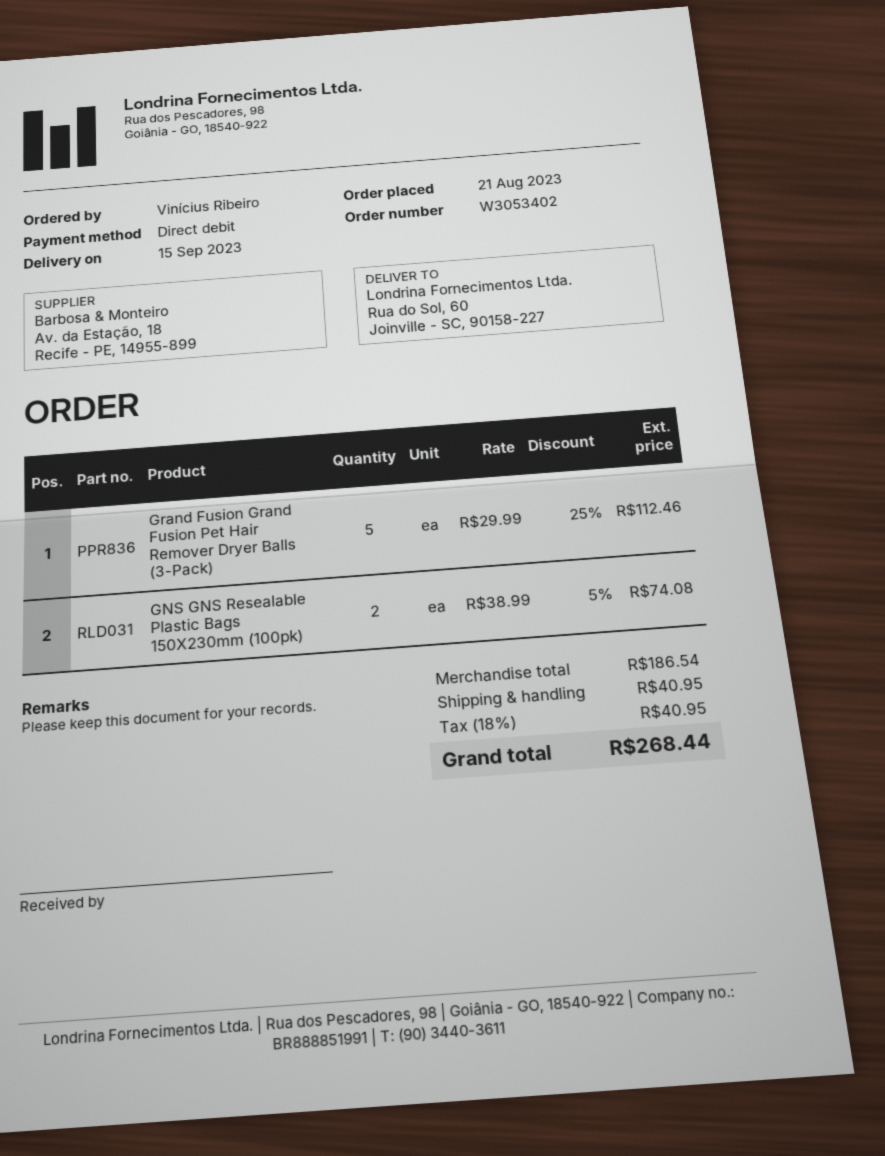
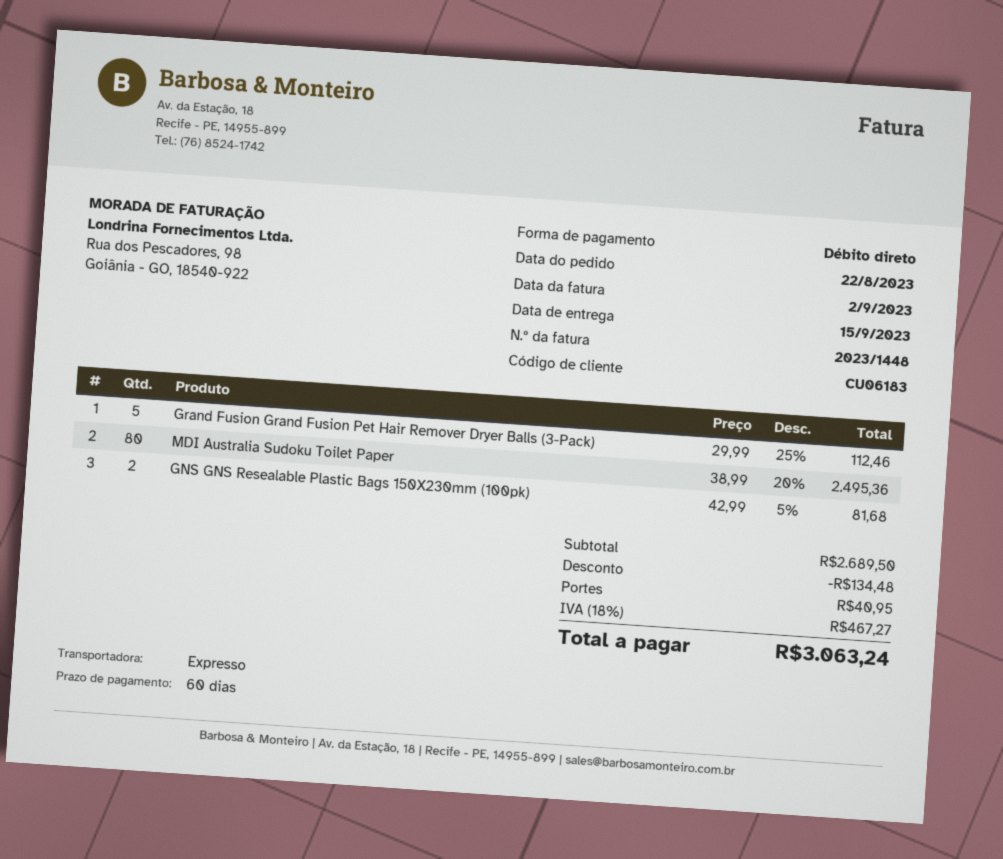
order date: 2023-08-21 -> 2023-08-22
GNS GNS Resealable Plastic Bags 150X230mm (100pk): 2 x 38.99 - 5% = 74.08 -> 2 x 42.99 - 5% = 81.68
MDI Australia Sudoku Toilet Paper: none -> 80 x 38.99 - 20% = 2495.36
subtotal: 186.54 -> 2689.50
discount: none -> 134.48
tax: 18% = 40.95 -> 18% = 467.27
total: 268.44 -> 3063.24

